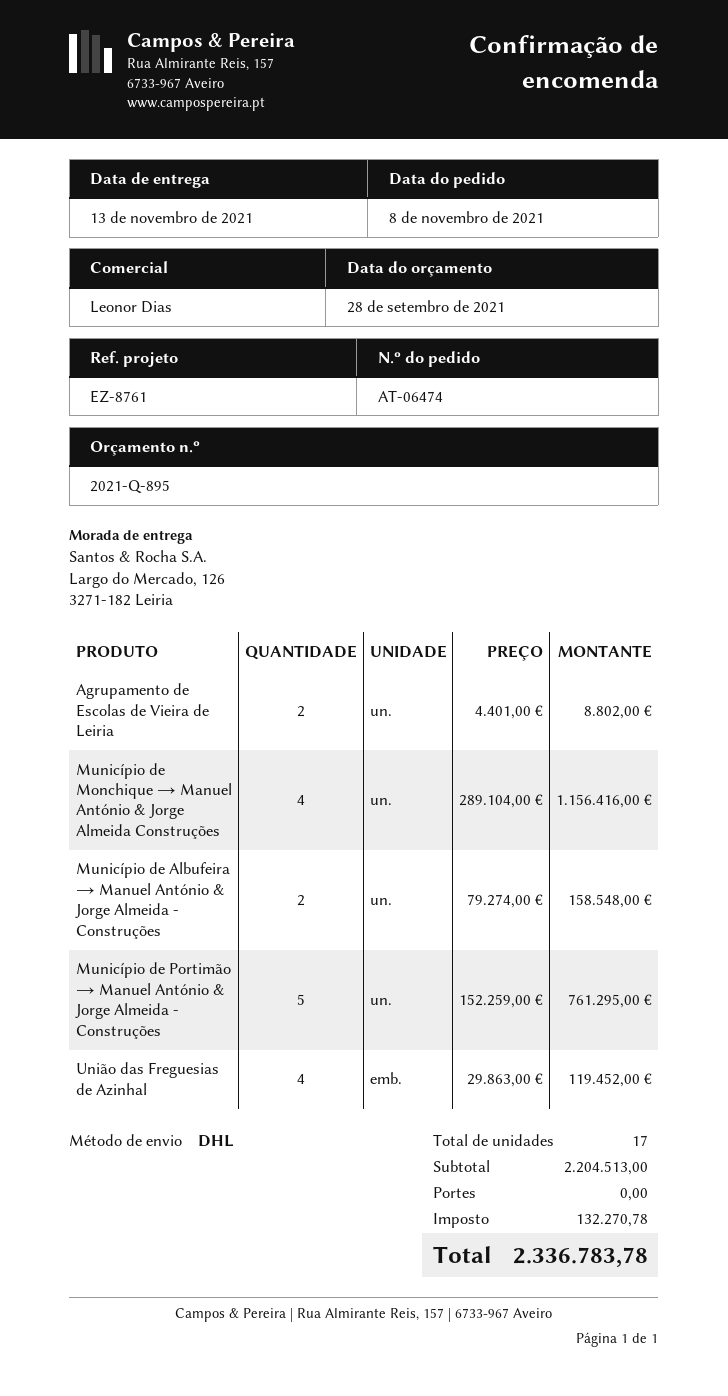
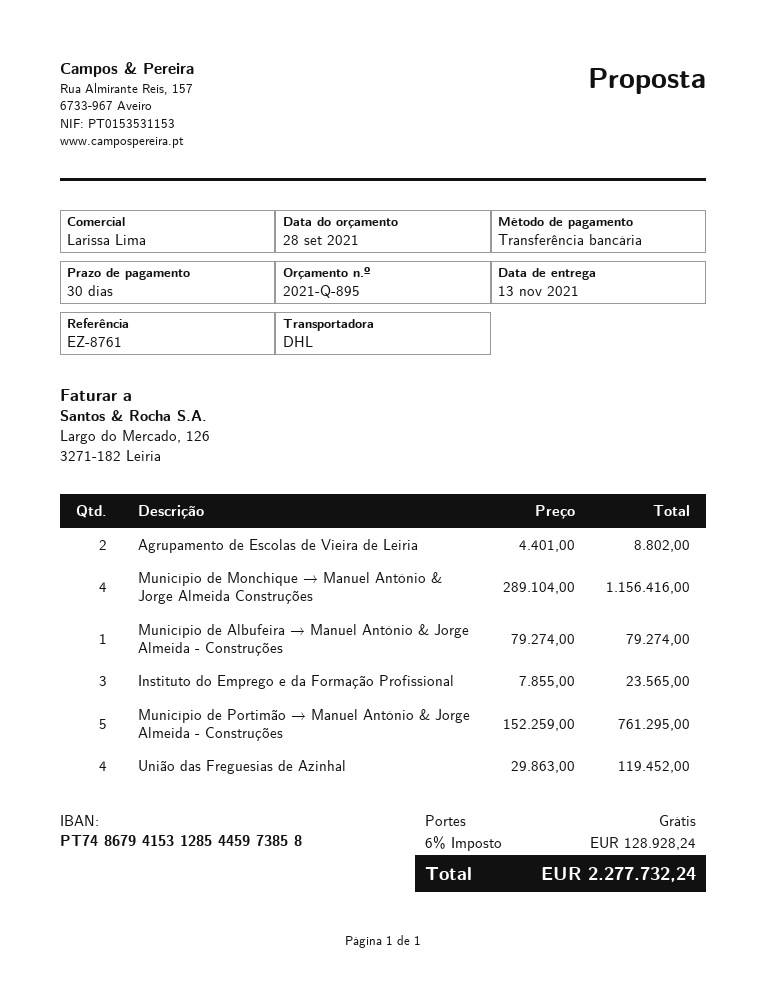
sales rep: Leonor Dias -> Larissa Lima
Município de Albufeira → Manuel António & Jorge Almeida - Construções: 2 x 79274.00 = 158548.00 -> 1 x 79274.00 = 79274.00
Instituto do Emprego e da Formação Profissional: none -> 3 x 7855.00 = 23565.00
tax: 132270.78 -> 128928.24
total: 2336783.78 -> 2277732.24

